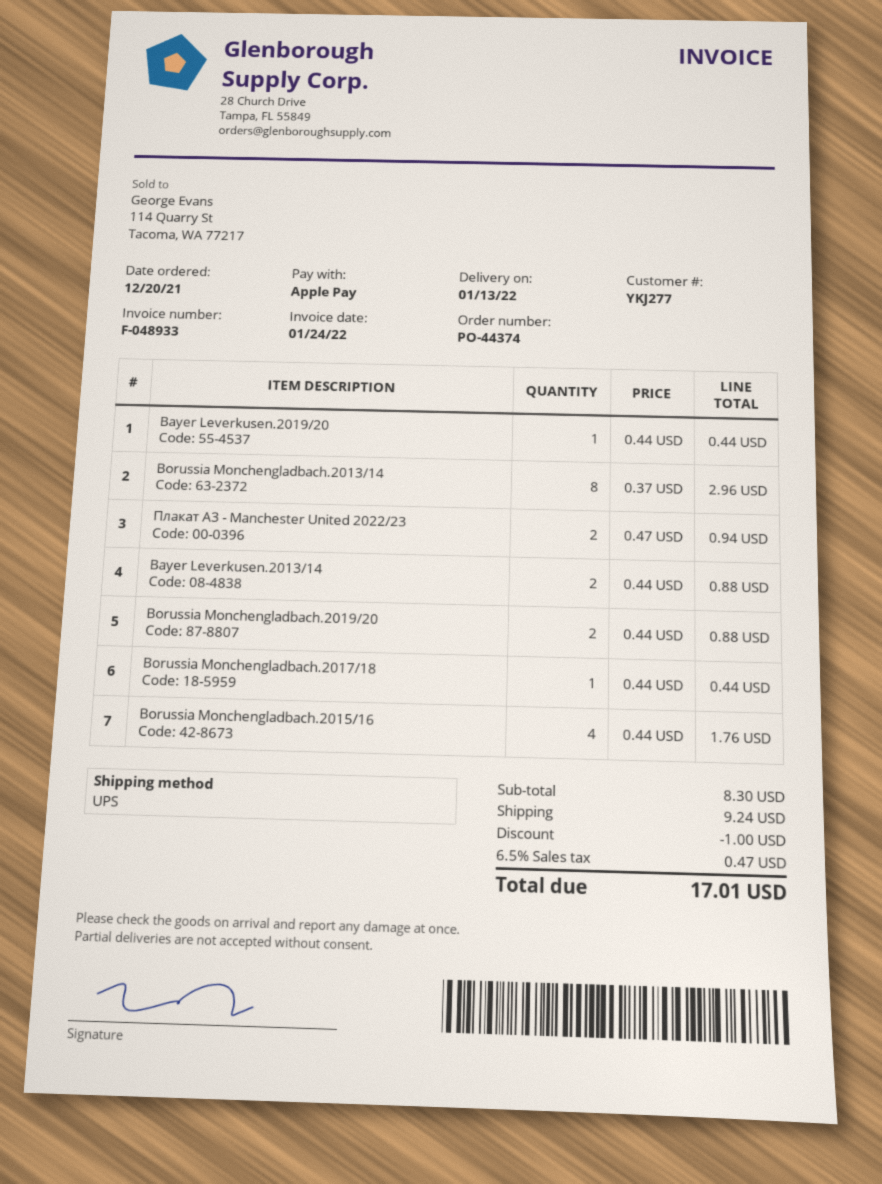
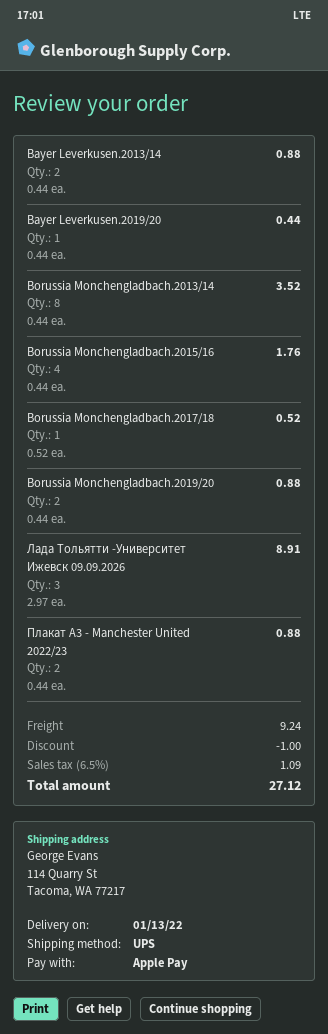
Borussia Monchengladbach.2013/14: 8 x 0.37 = 2.96 -> 8 x 0.44 = 3.52
Плакат А3 - Manchester United 2022/23: 2 x 0.47 = 0.94 -> 2 x 0.44 = 0.88
Borussia Monchengladbach.2017/18: 1 x 0.44 = 0.44 -> 1 x 0.52 = 0.52
Лада Тольятти -Университет Ижевск 09.09.2026: none -> 3 x 2.97 = 8.91
tax: 6.5% = 0.47 -> 6.5% = 1.09
total: 17.01 -> 27.12

